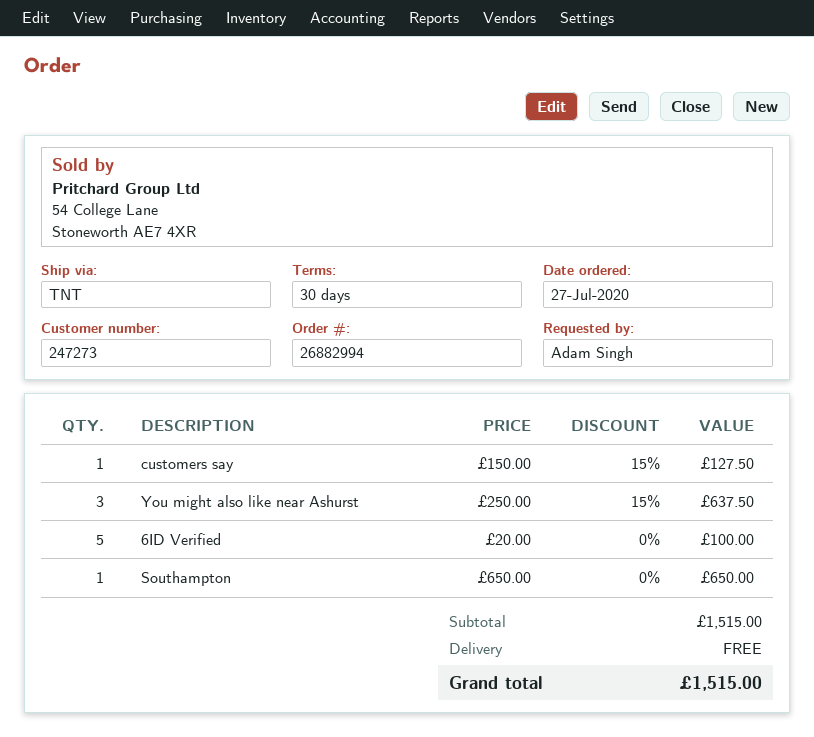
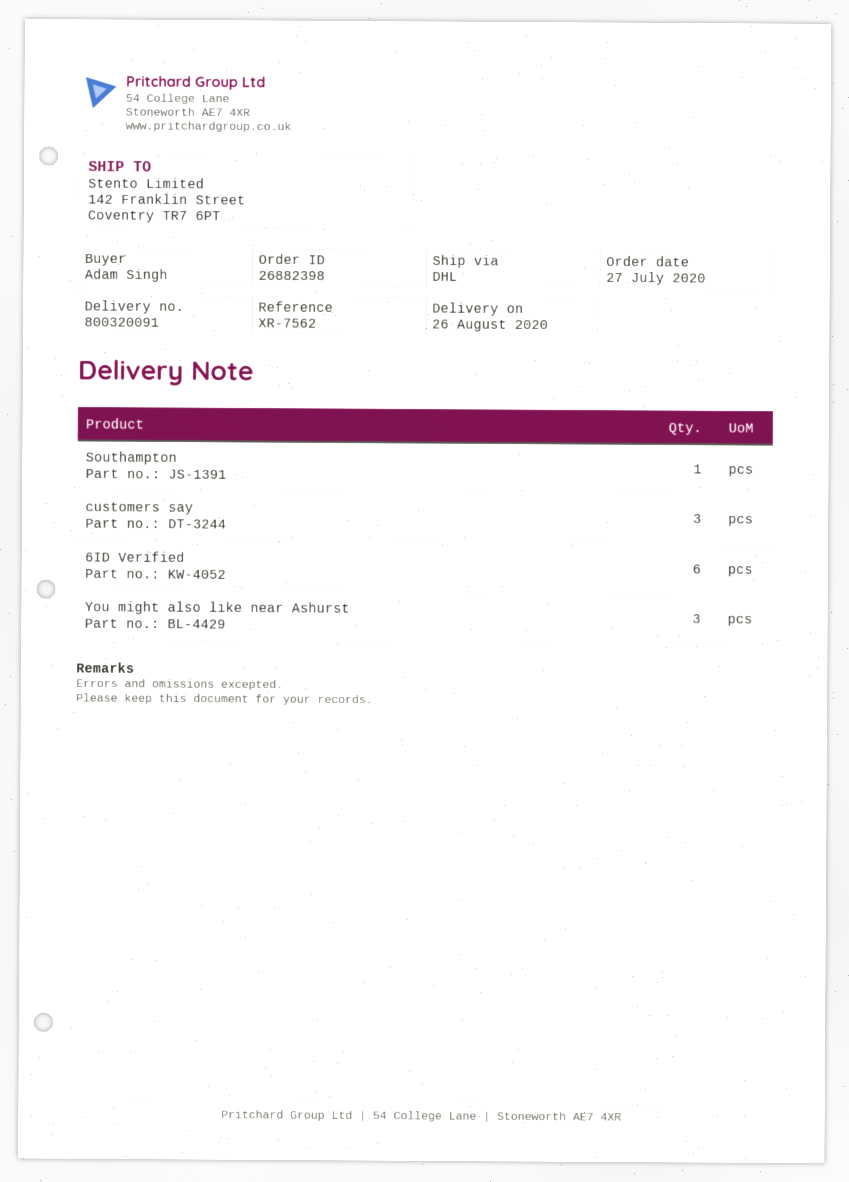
order number: 26882994 -> 26882398
shipping method: TNT -> DHL
customers say: 1 -> 3
6ID Verified: 5 -> 6

